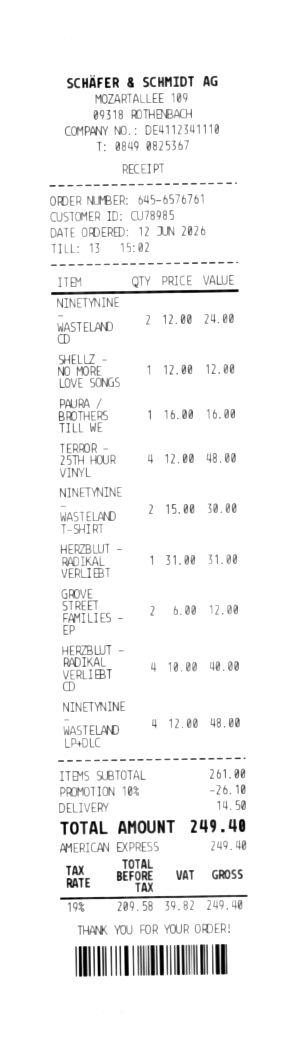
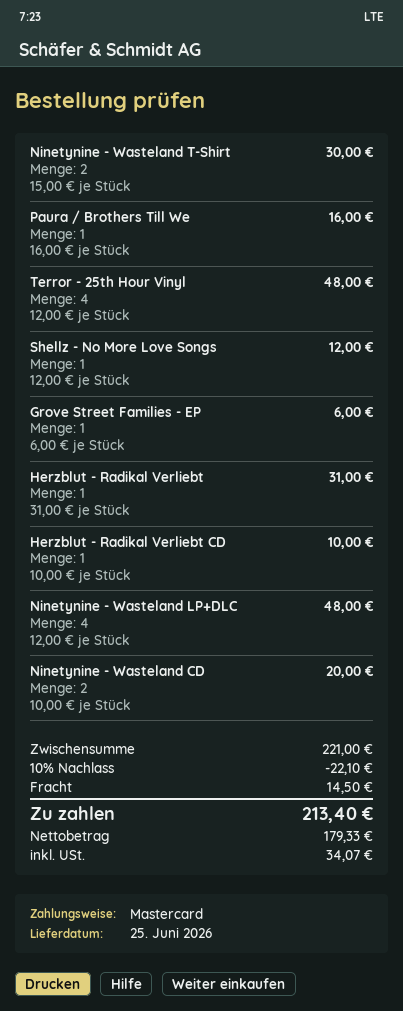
payment method: American Express -> Mastercard
NINETYNINE - WASTELAND CD: 2 x 12.00 = 24.00 -> 2 x 10.00 = 20.00
GROVE STREET FAMILIES - EP: 2 x 6.00 = 12.00 -> 1 x 6.00 = 6.00
HERZBLUT - RADIKAL VERLIEBT CD: 4 x 10.00 = 40.00 -> 1 x 10.00 = 10.00
subtotal: 261.00 -> 221.00
discount: 10% = 26.10 -> 10% = 22.10
net: 209.58 -> 179.33
tax: 39.82 -> 34.07
total: 249.40 -> 213.40

